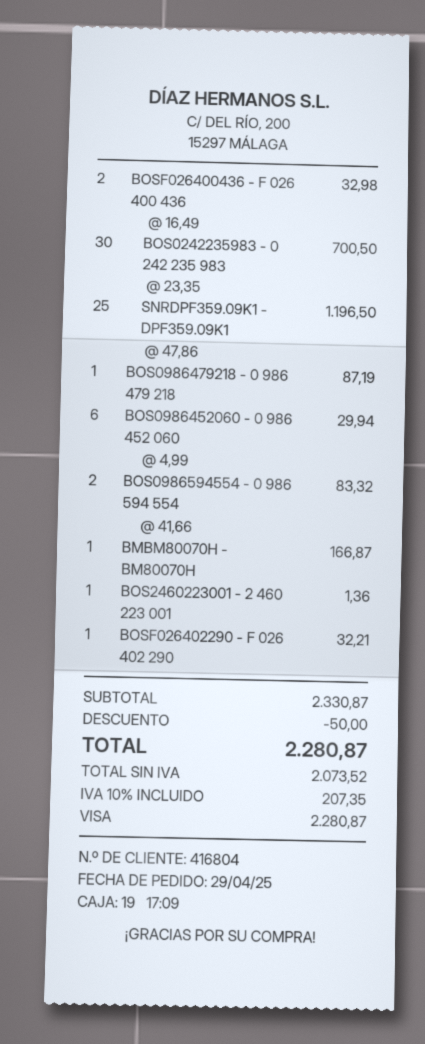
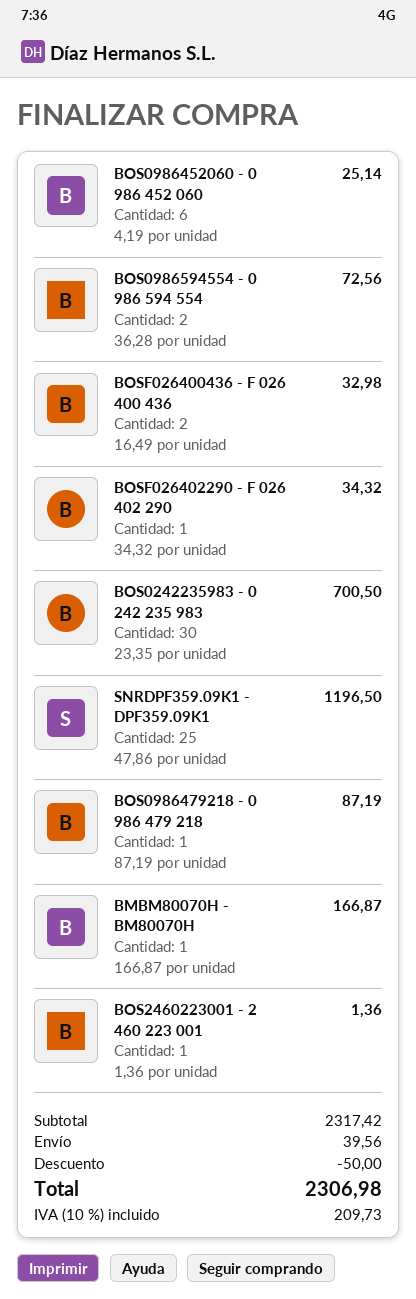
BOS0986452060 - 0 986 452 060: 6 x 4.99 = 29.94 -> 6 x 4.19 = 25.14
BOS0986594554 - 0 986 594 554: 2 x 41.66 = 83.32 -> 2 x 36.28 = 72.56
BOSF026402290 - F 026 402 290: 1 x 32.21 = 32.21 -> 1 x 34.32 = 34.32
subtotal: 2330.87 -> 2317.42
shipping: none -> 39.56
tax: 10% = 207.35 -> 10% = 209.73
total: 2280.87 -> 2306.98

